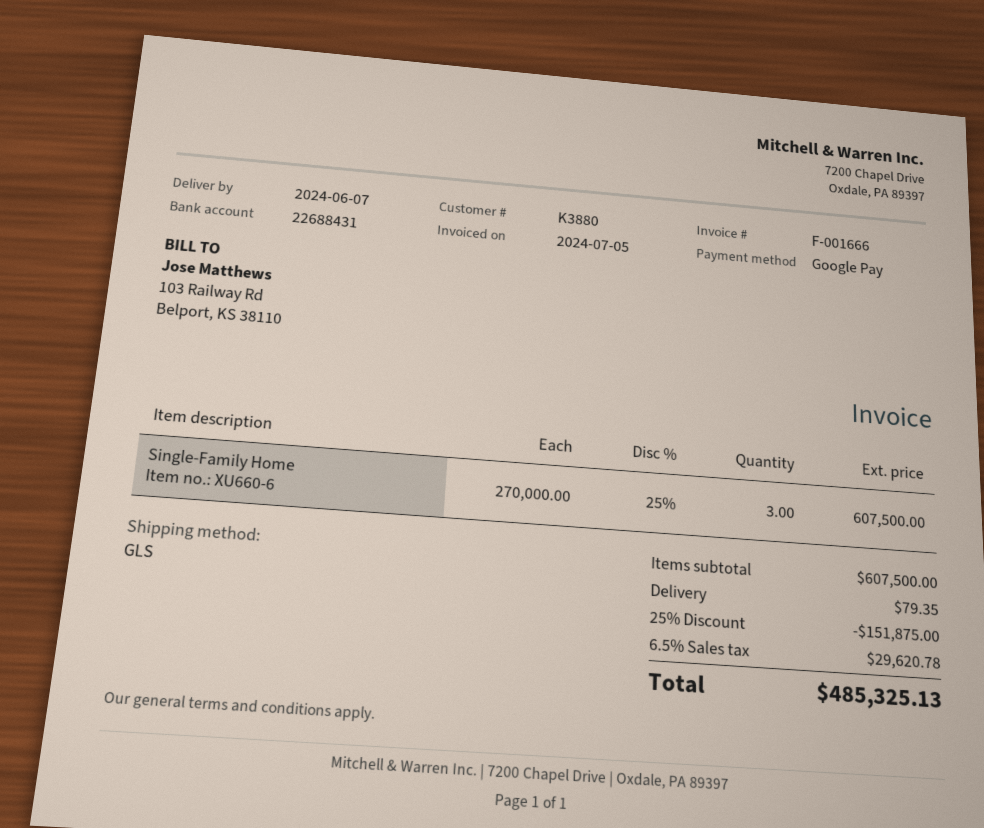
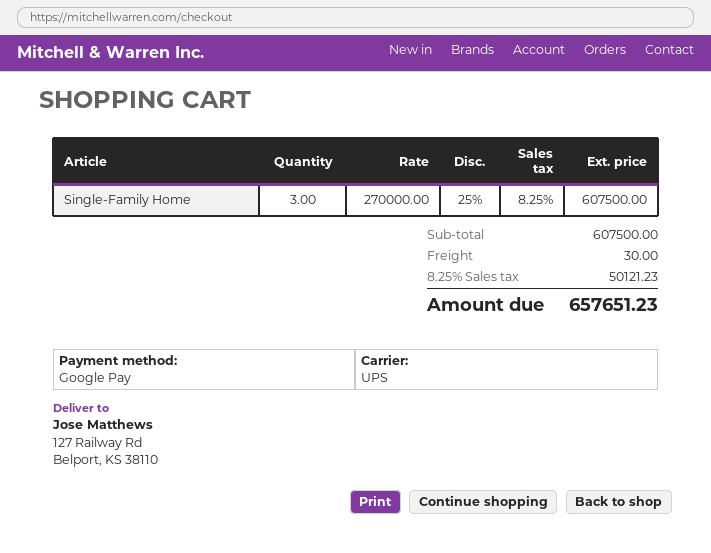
shipping method: GLS -> UPS
discount: 25% = 151875.00 -> none
shipping: 79.35 -> 30.00
tax: 6.5% = 29620.78 -> 8.25% = 50121.23
total: 485325.13 -> 657651.23

